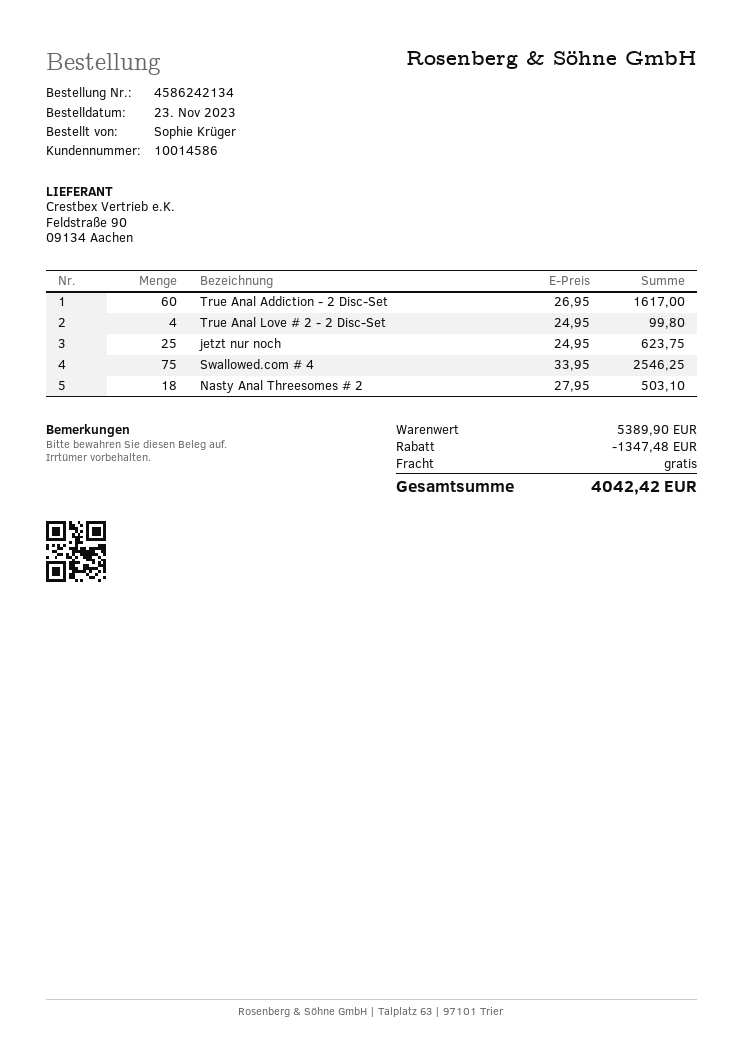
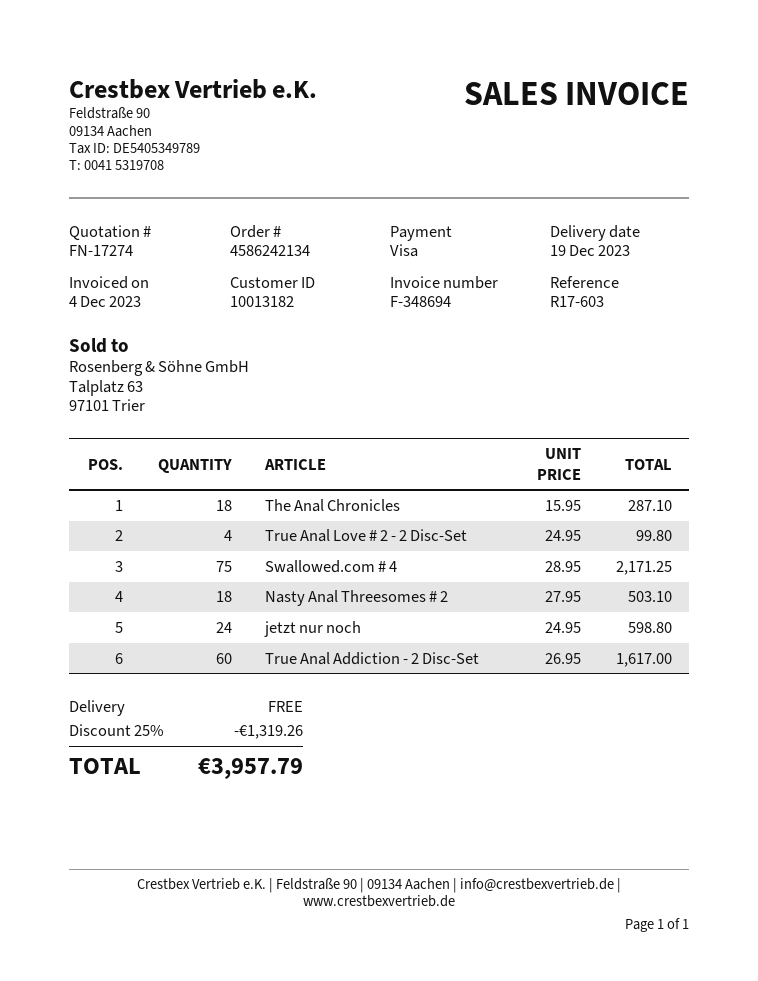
customer number: 10014586 -> 10013182
jetzt nur noch: 25 x 24.95 = 623.75 -> 24 x 24.95 = 598.80
Swallowed.com # 4: 75 x 33.95 = 2546.25 -> 75 x 28.95 = 2171.25
The Anal Chronicles: none -> 18 x 15.95 = 287.10
discount: 1347.48 -> 1319.26
total: 4042.42 -> 3957.79

